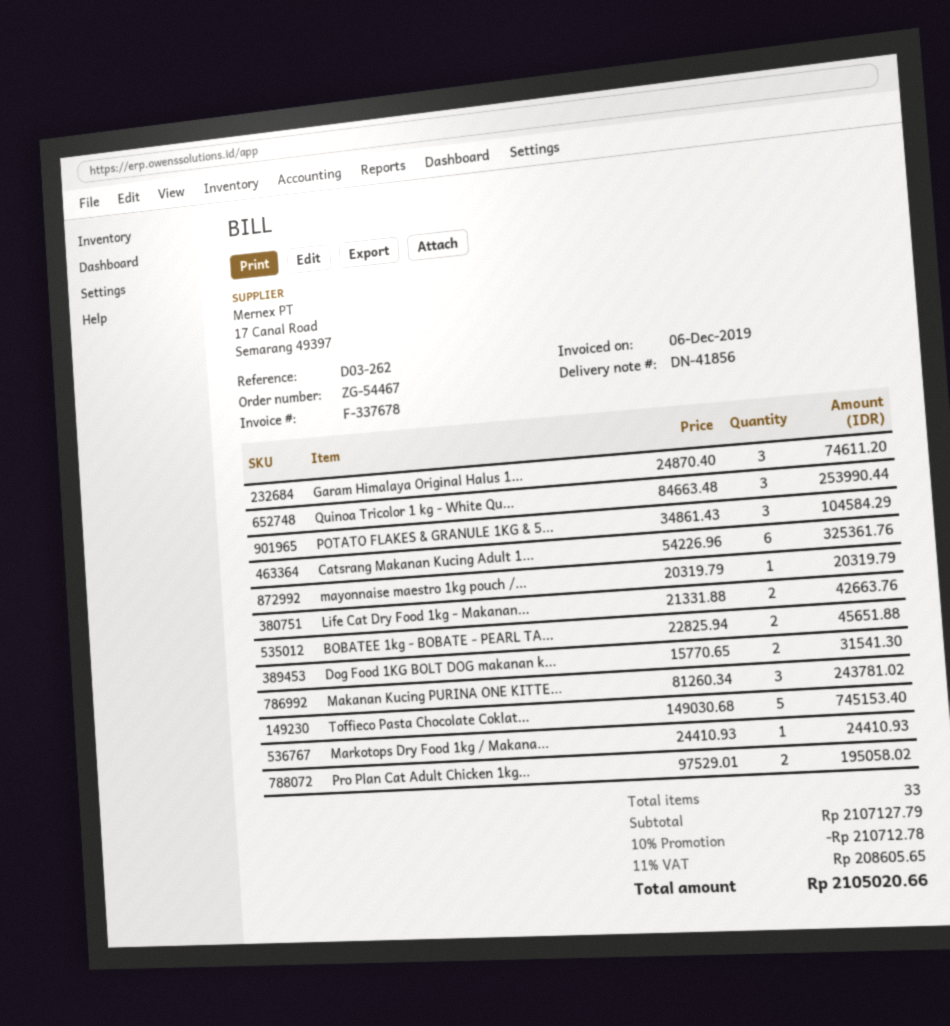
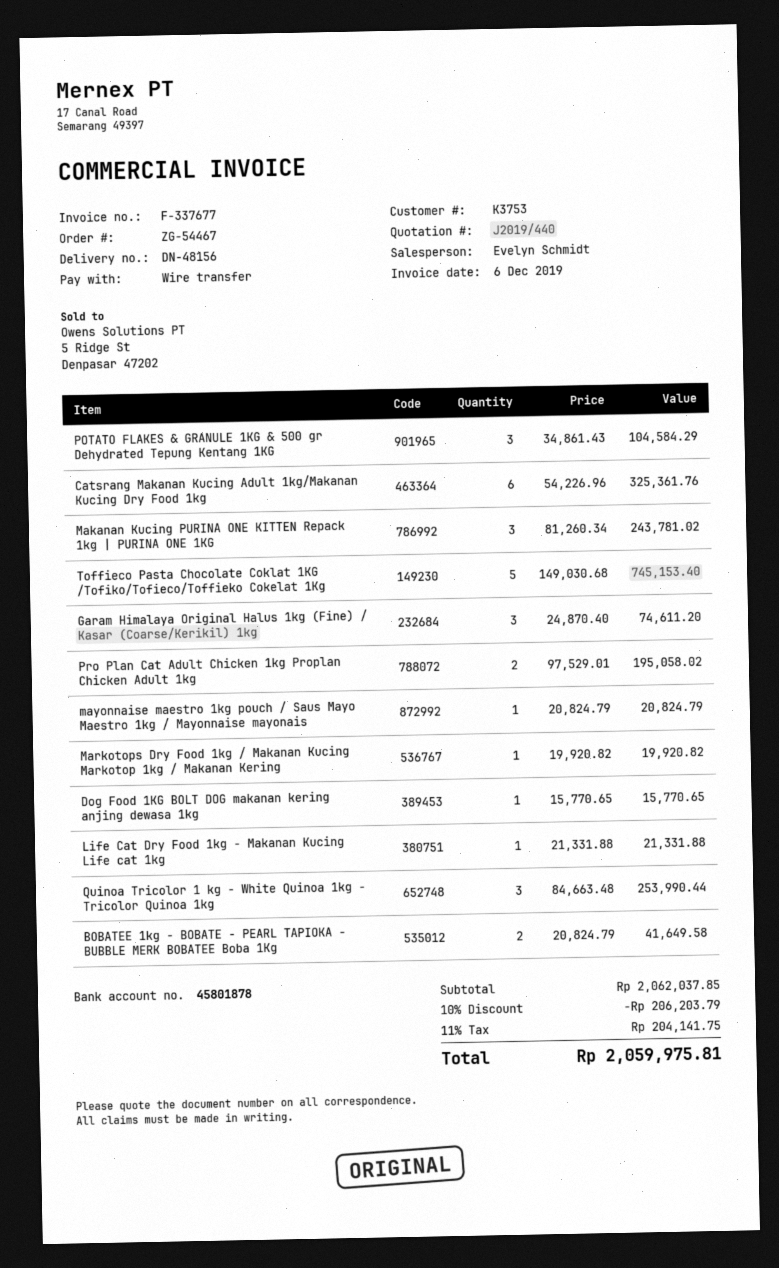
delivery note number: DN-41856 -> DN-48156
invoice number: F-337678 -> F-337677
mayonnaise maestro 1kg pouch /...: 1 x 20319.79 = 20319.79 -> 1 x 20824.79 = 20824.79
Life Cat Dry Food 1kg - Makanan...: 2 x 21331.88 = 42663.76 -> 1 x 21331.88 = 21331.88
BOBATEE 1kg - BOBATE - PEARL TA...: 2 x 22825.94 = 45651.88 -> 2 x 20824.79 = 41649.58
Dog Food 1KG BOLT DOG makanan k...: 2 x 15770.65 = 31541.30 -> 1 x 15770.65 = 15770.65
Markotops Dry Food 1kg / Makana...: 1 x 24410.93 = 24410.93 -> 1 x 19920.82 = 19920.82
subtotal: 2107127.79 -> 2062037.85
discount: 10% = 210712.78 -> 10% = 206203.79
tax: 11% = 208605.65 -> 11% = 204141.75
total: 2105020.66 -> 2059975.81

